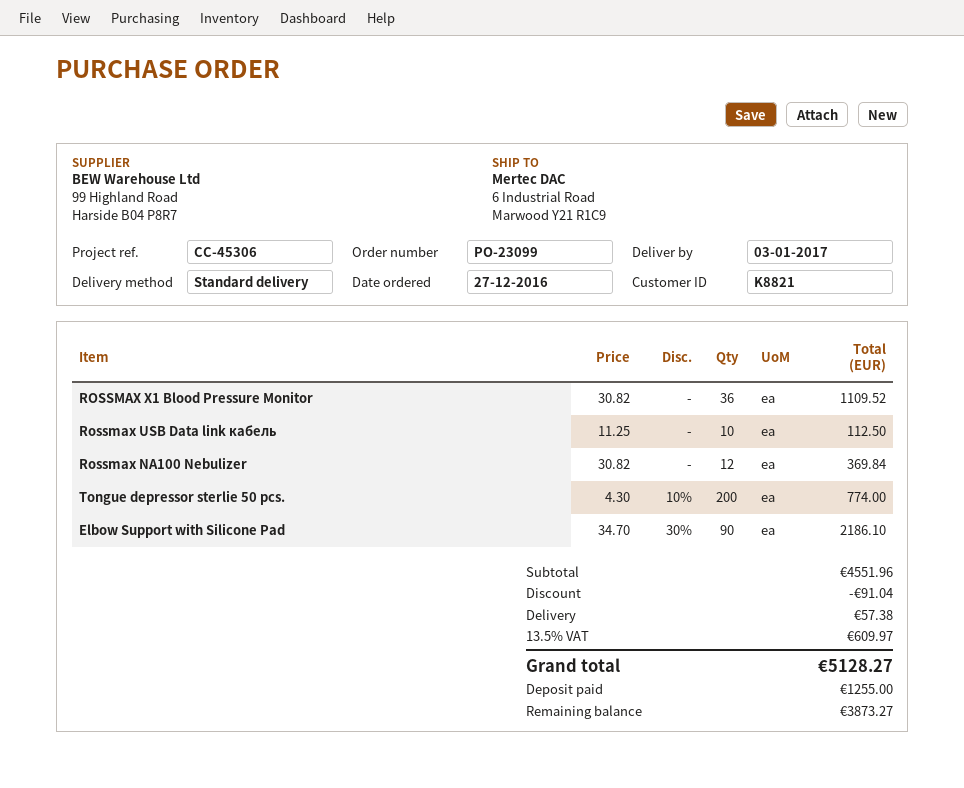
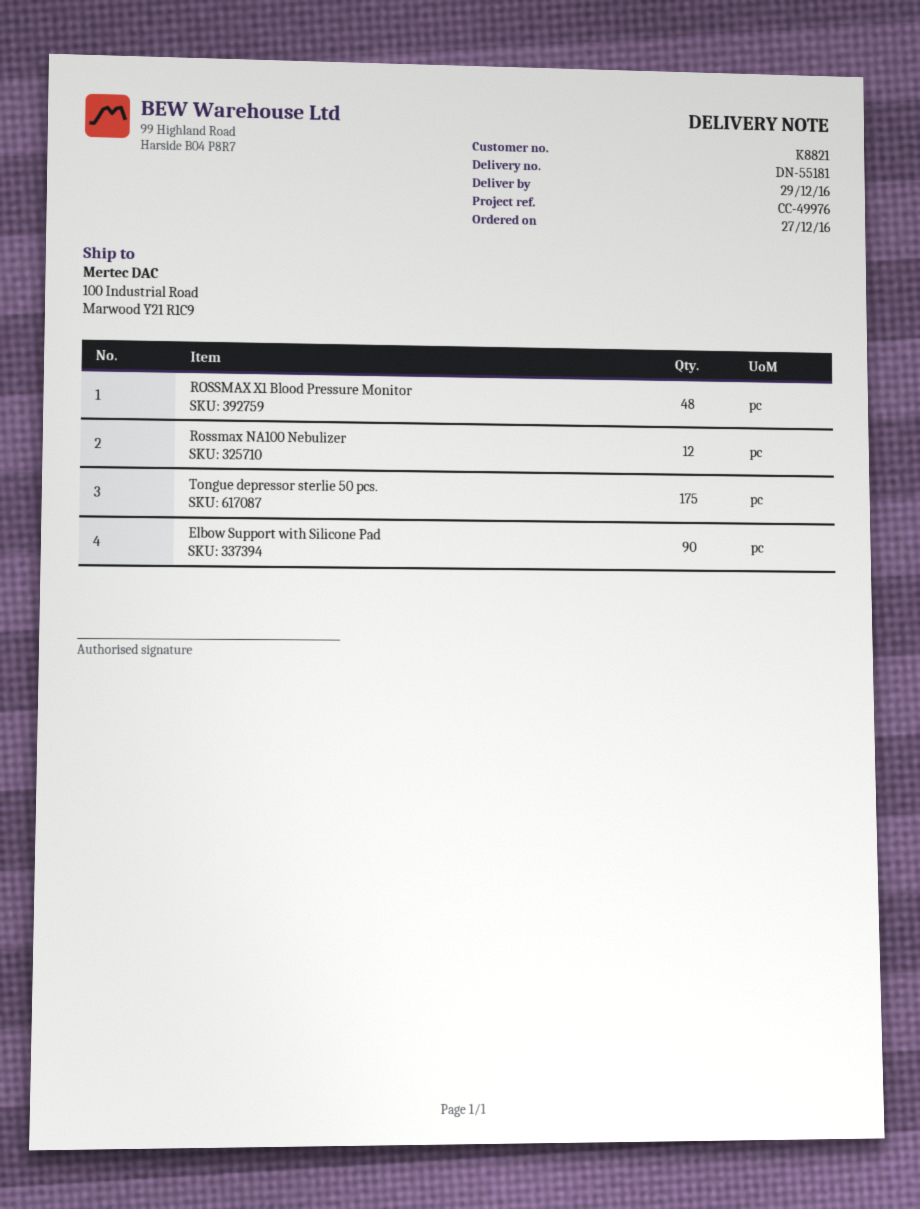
delivery date: 2017-01-03 -> 2016-12-29
reference: CC-45306 -> CC-49976
ship to: 6 Industrial Road, Marwood Y21 R1C9 -> 100 Industrial Road, Marwood Y21 R1C9
ROSSMAX X1 Blood Pressure Monitor: 36 -> 48
Rossmax USB Data link кабель: 10 -> none
Tongue depressor sterlie 50 pcs.: 200 -> 175

